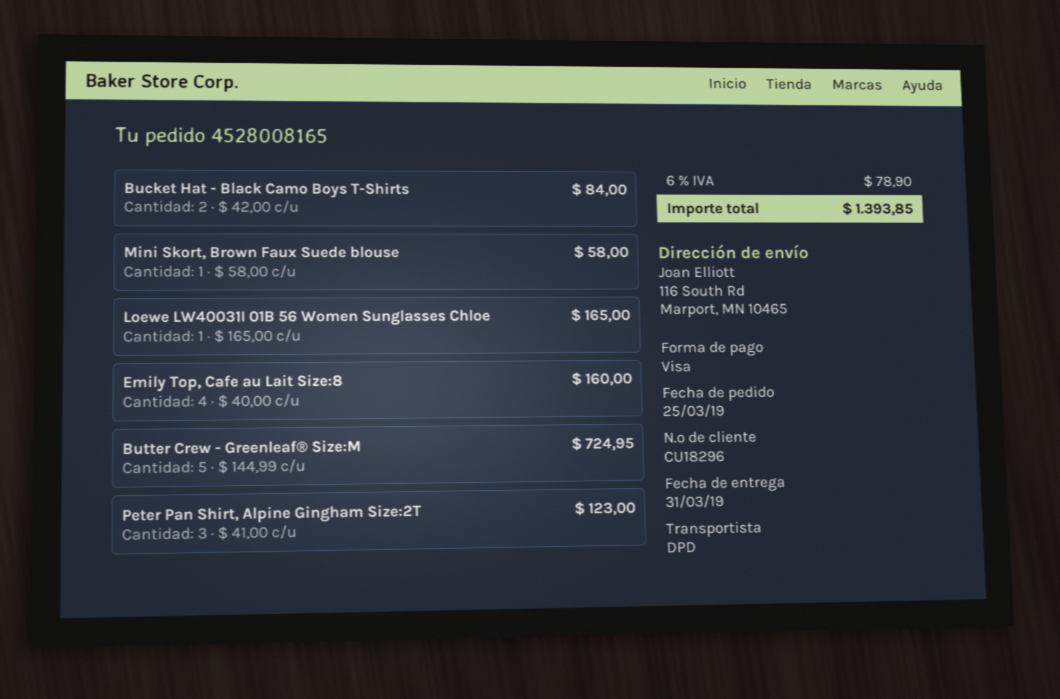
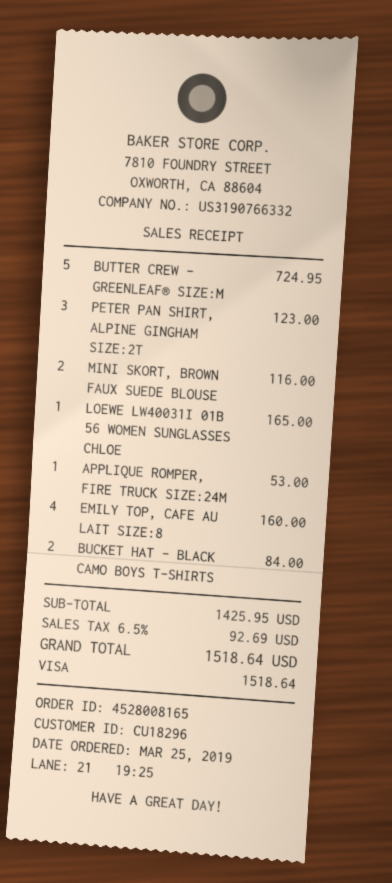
Mini Skort, Brown Faux Suede blouse: 1 for 58.00 -> 2 for 116.00
APPLIQUE ROMPER, FIRE TRUCK SIZE:24M: none -> 1 for 53.00
tax: 6% = 78.90 -> 6.5% = 92.69
total: 1393.85 -> 1518.64

